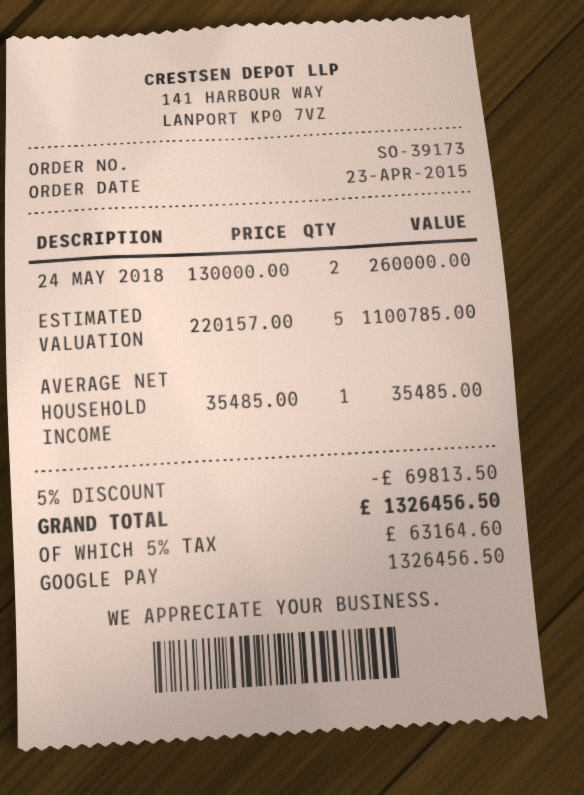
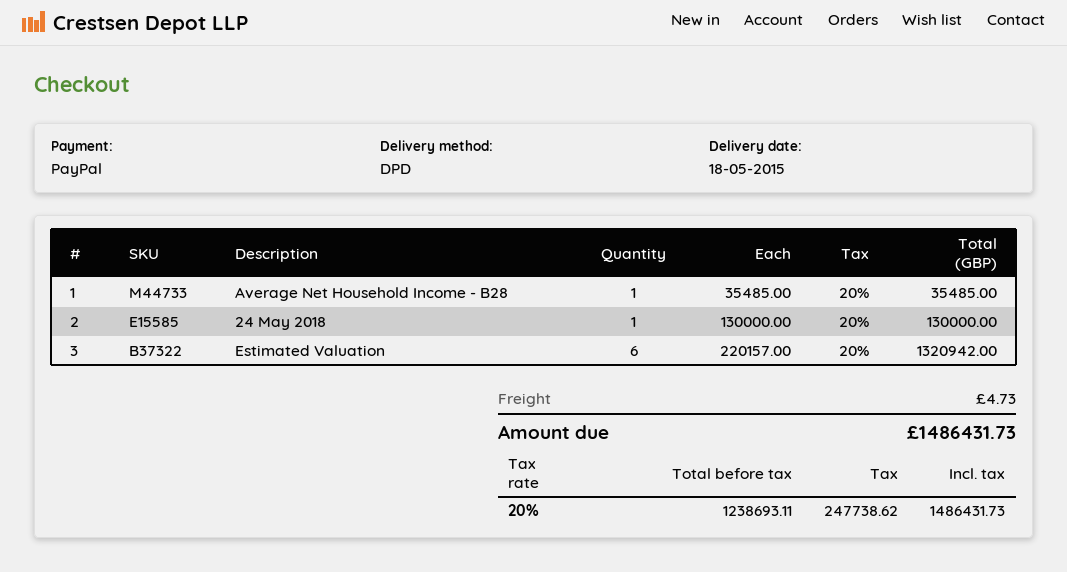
payment method: Google Pay -> PayPal
24 MAY 2018: 2 x 130000.00 = 260000.00 -> 1 x 130000.00 = 130000.00
ESTIMATED VALUATION: 5 x 220157.00 = 1100785.00 -> 6 x 220157.00 = 1320942.00
discount: 5% = 69813.50 -> none
shipping: none -> 4.73
tax: 5% = 63164.60 -> 20% = 247738.62
total: 1326456.50 -> 1486431.73

